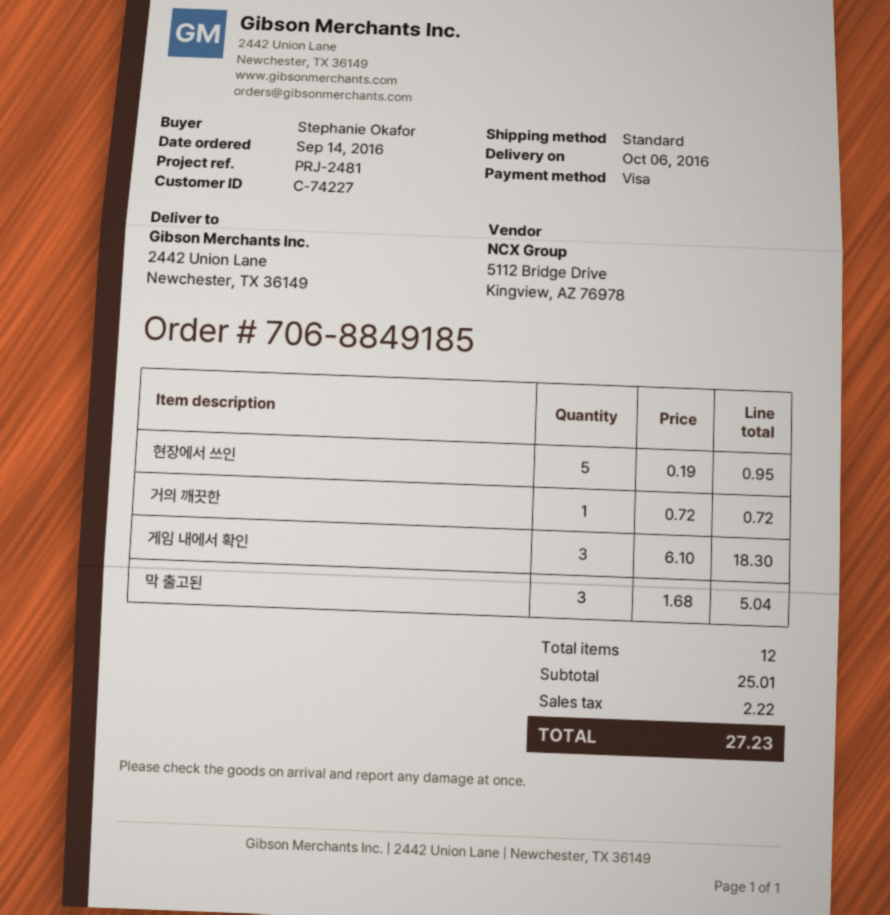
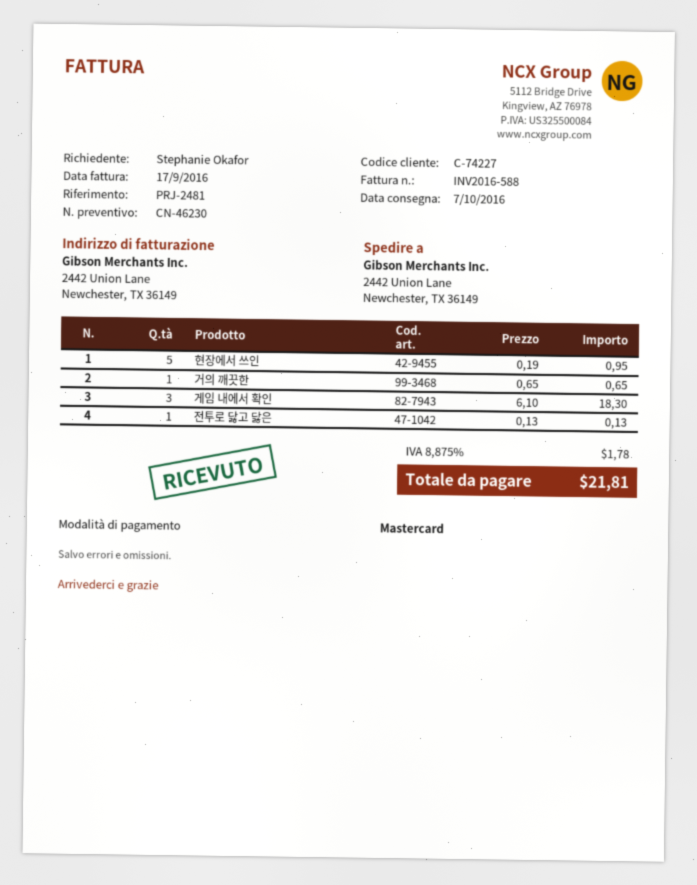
delivery date: 2016-10-06 -> 2016-10-07
payment method: Visa -> Mastercard
거의 깨끗한: 1 x 0.72 = 0.72 -> 1 x 0.65 = 0.65
막 출고된: 3 x 1.68 = 5.04 -> none
전투로 닳고 닳은: none -> 1 x 0.13 = 0.13
tax: 2.22 -> 1.78
total: 27.23 -> 21.81

